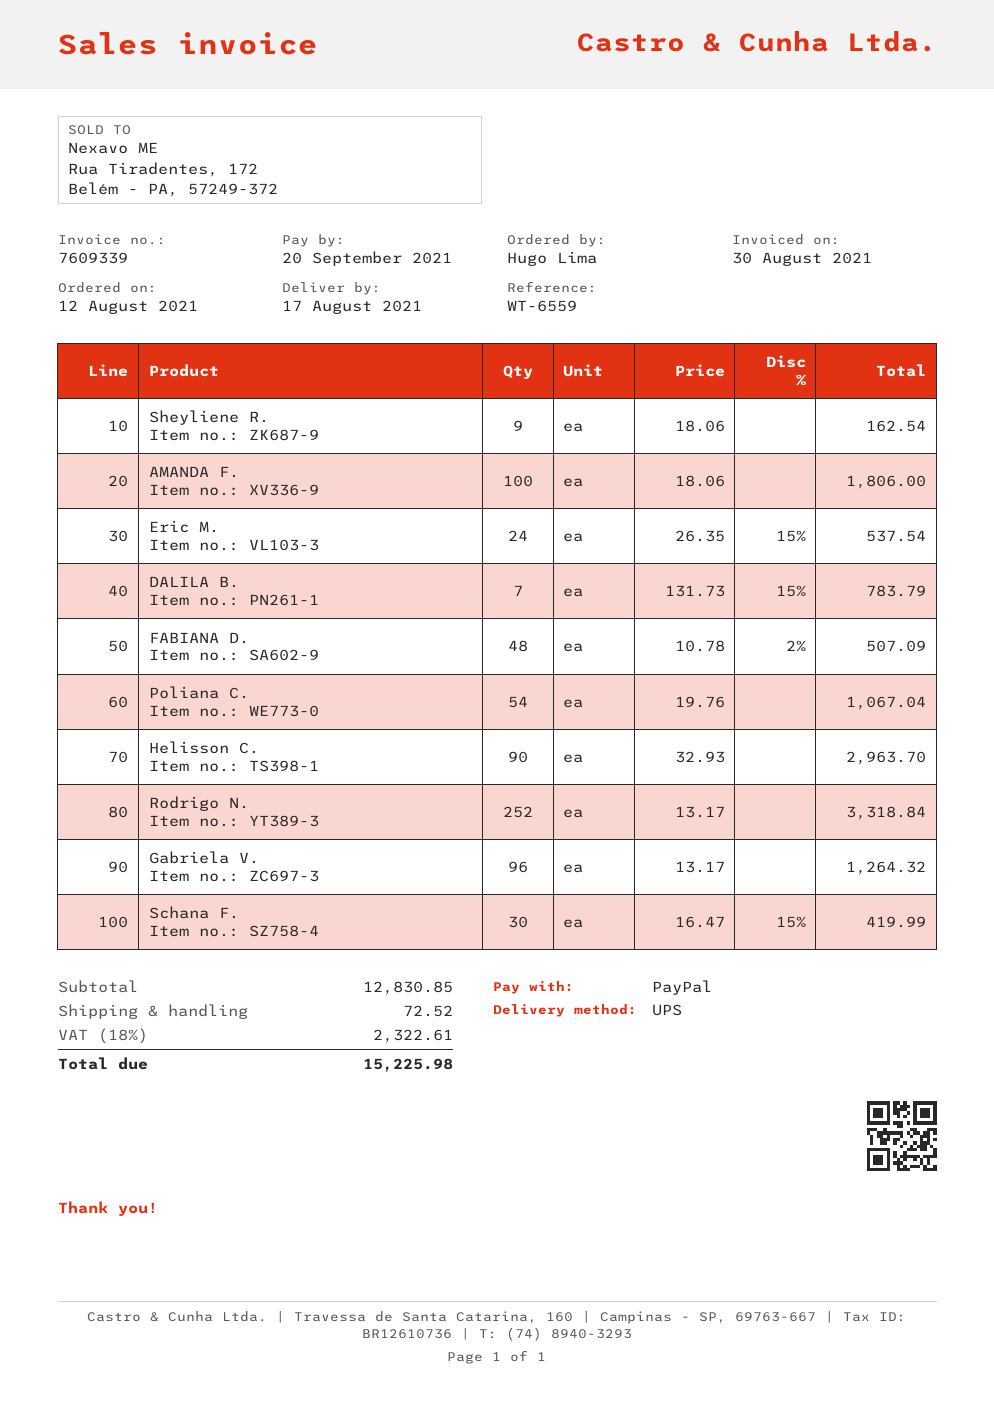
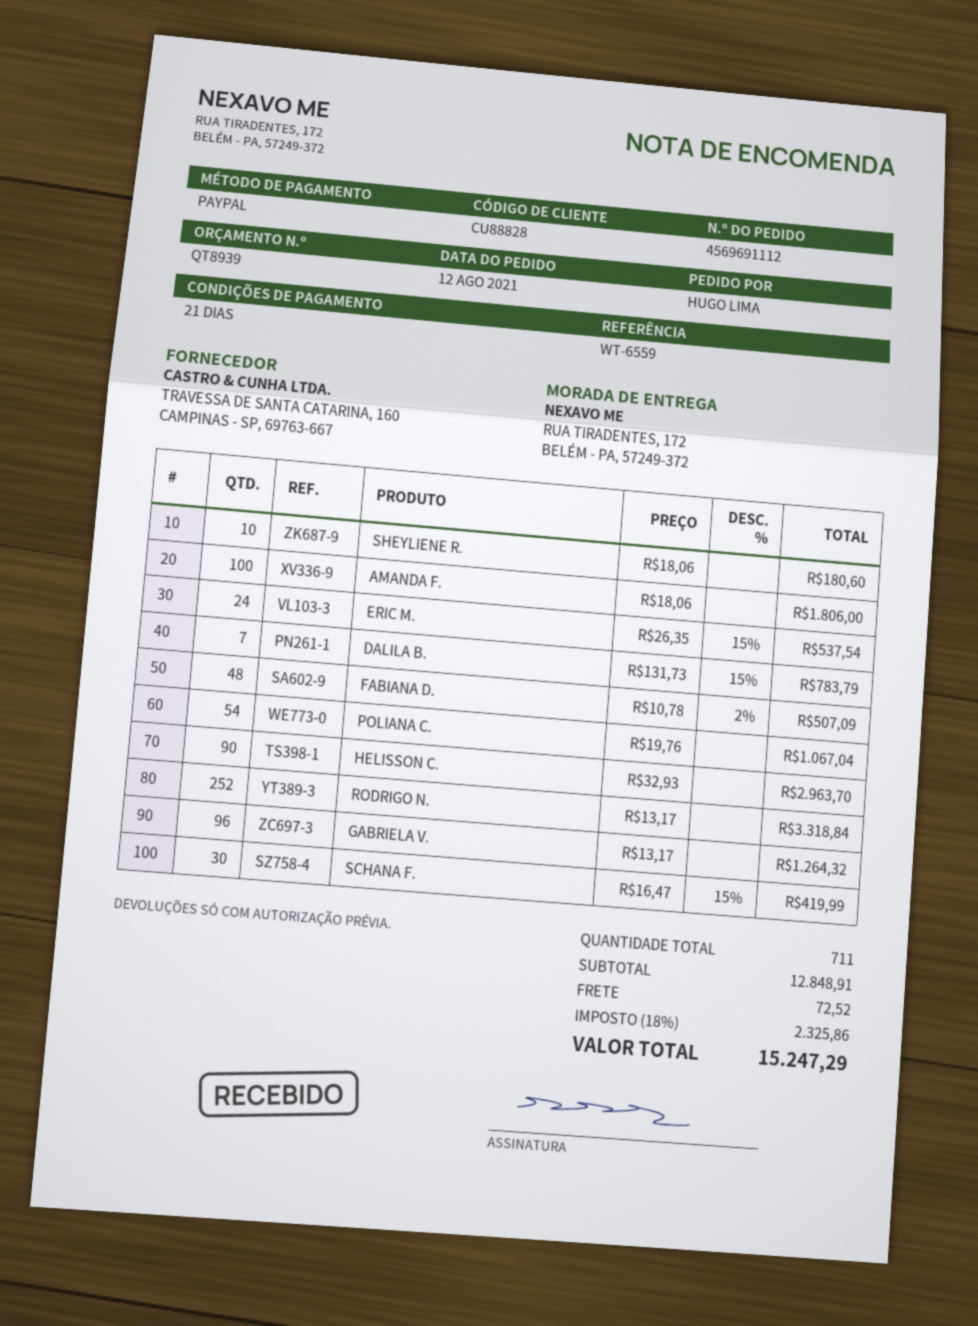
Sheyliene R.: 9 x 18.06 = 162.54 -> 10 x 18.06 = 180.60
subtotal: 12830.85 -> 12848.91
tax: 18% = 2322.61 -> 18% = 2325.86
total: 15225.98 -> 15247.29

